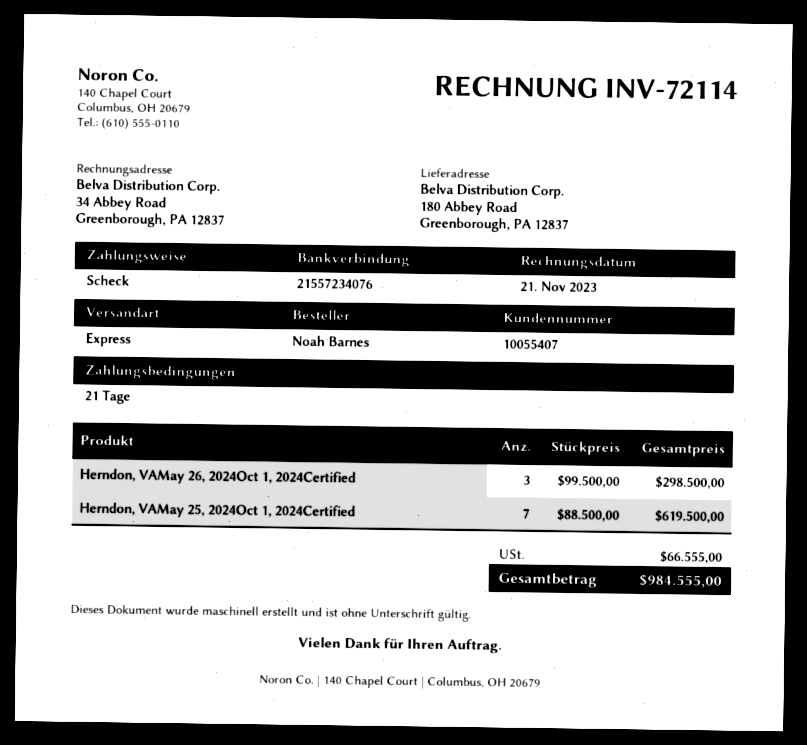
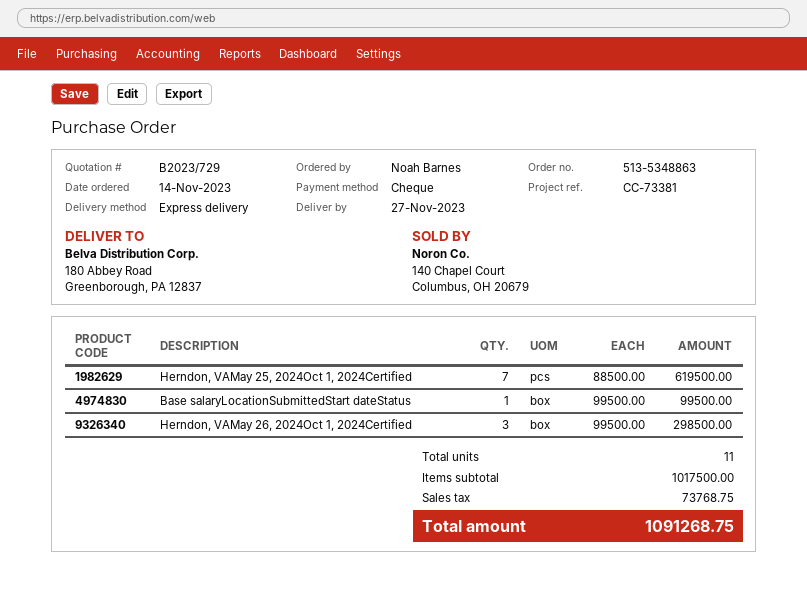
Base salaryLocationSubmittedStart dateStatus: none -> 1 x 99500.00 = 99500.00
tax: 66555.00 -> 73768.75
total: 984555.00 -> 1091268.75

